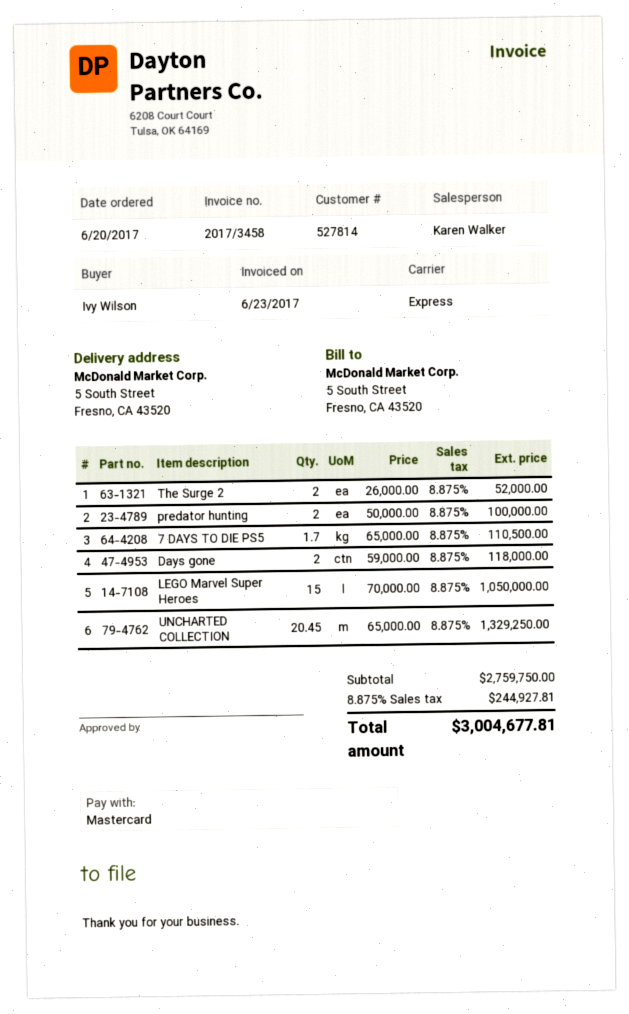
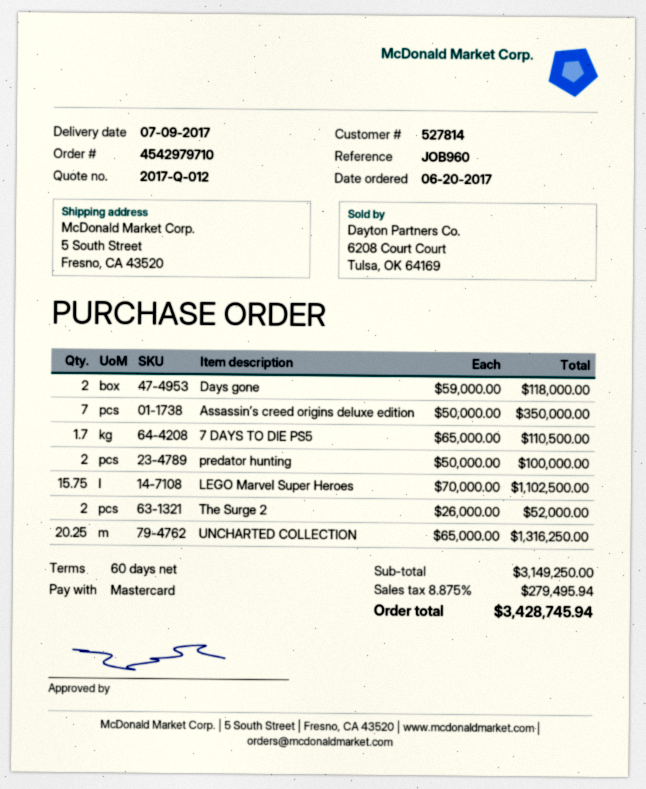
LEGO Marvel Super Heroes: 15 x 70000.00 = 1050000.00 -> 15.75 x 70000.00 = 1102500.00
UNCHARTED COLLECTION: 20.45 x 65000.00 = 1329250.00 -> 20.25 x 65000.00 = 1316250.00
Assassin’s creed origins deluxe edition: none -> 7 x 50000.00 = 350000.00
subtotal: 2759750.00 -> 3149250.00
tax: 8.875% = 244927.81 -> 8.875% = 279495.94
total: 3004677.81 -> 3428745.94

